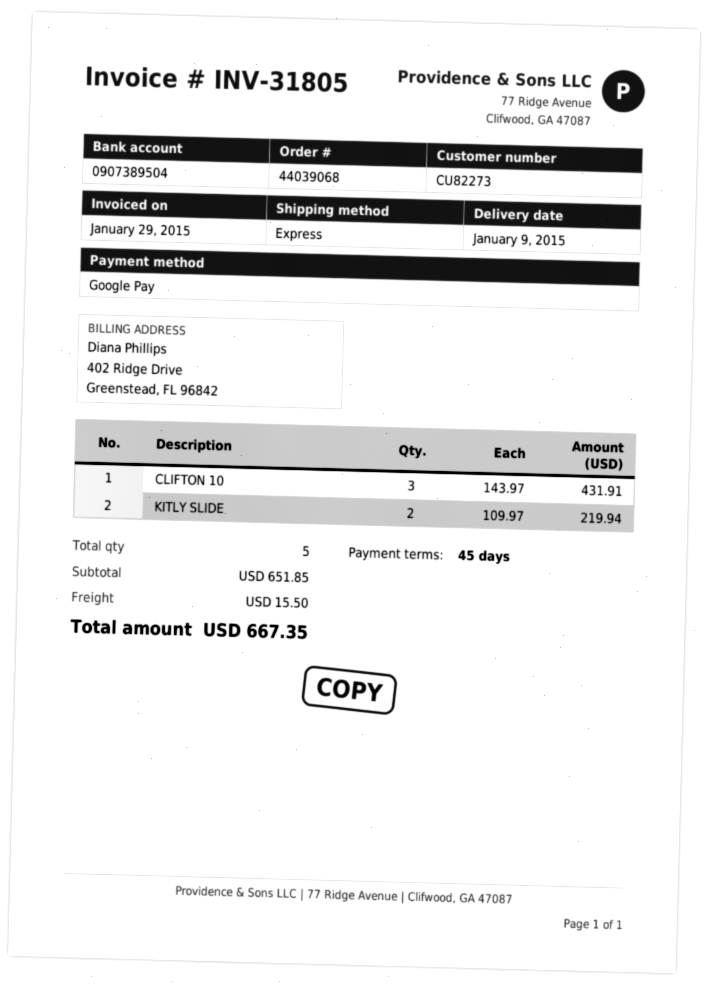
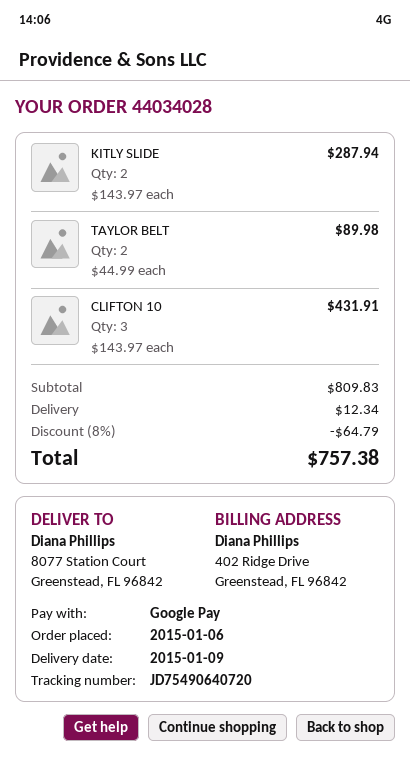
order number: 44039068 -> 44034028
KITLY SLIDE: 2 x 109.97 = 219.94 -> 2 x 143.97 = 287.94
TAYLOR BELT: none -> 2 x 44.99 = 89.98
subtotal: 651.85 -> 809.83
discount: none -> 8% = 64.79
shipping: 15.50 -> 12.34
total: 667.35 -> 757.38

